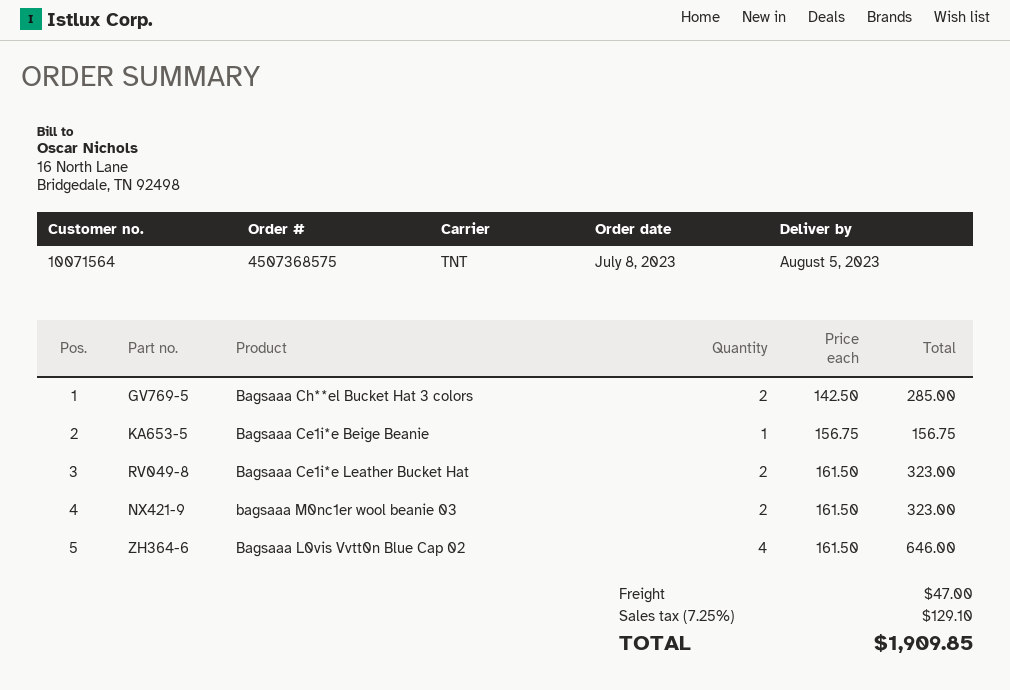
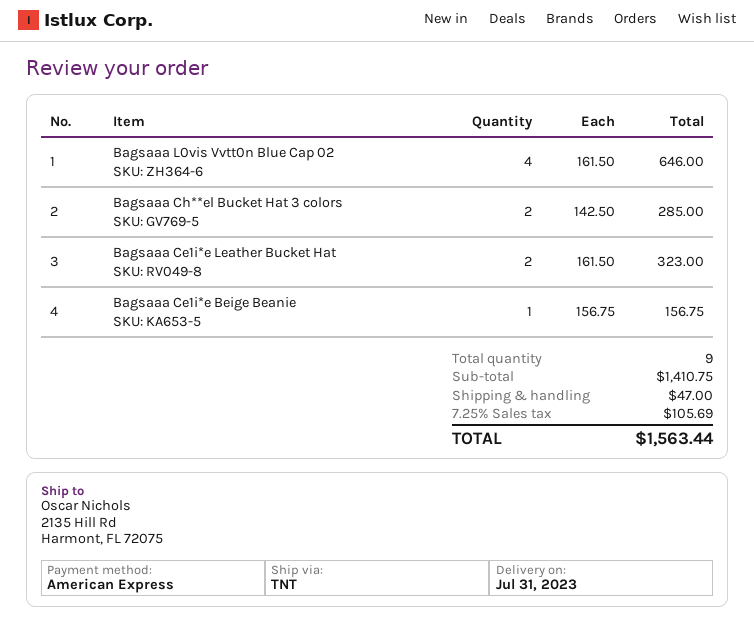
delivery date: 2023-08-05 -> 2023-07-31
bagsaaa M0nc1er wool beanie 03: 2 x 161.50 = 323.00 -> none
tax: 7.25% = 129.10 -> 7.25% = 105.69
total: 1909.85 -> 1563.44

